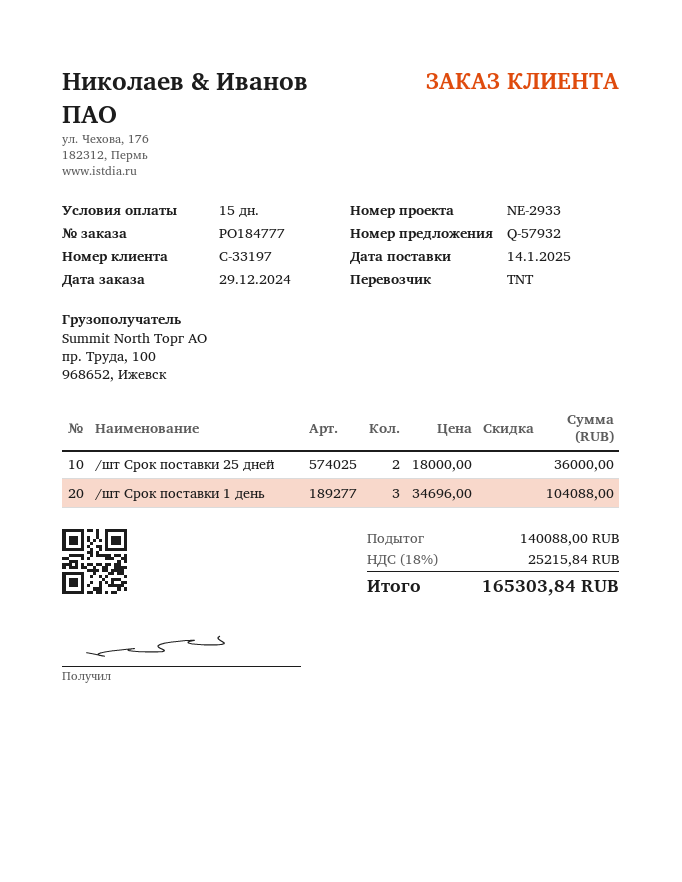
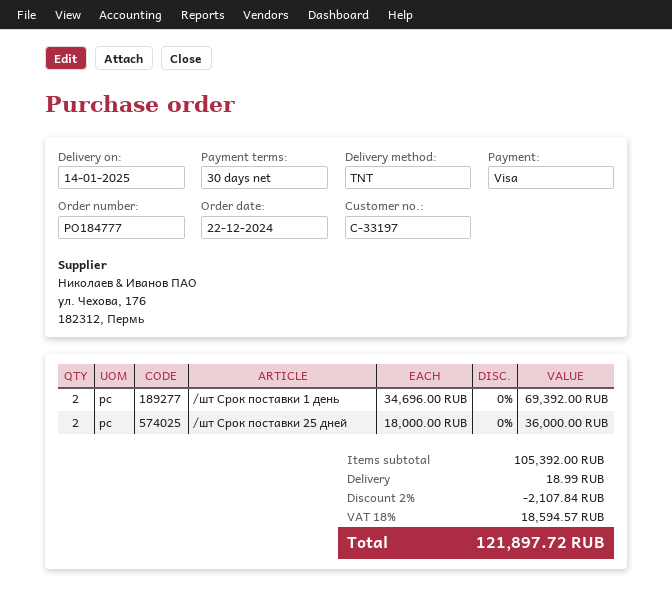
order date: 2024-12-29 -> 2024-12-22
payment terms: 15 days -> 30 days
/шт Cрок поставки 1 день: 3 x 34696.00 = 104088.00 -> 2 x 34696.00 = 69392.00
subtotal: 140088.00 -> 105392.00
discount: none -> 2% = 2107.84
shipping: none -> 18.99
tax: 18% = 25215.84 -> 18% = 18594.57
total: 165303.84 -> 121897.72

